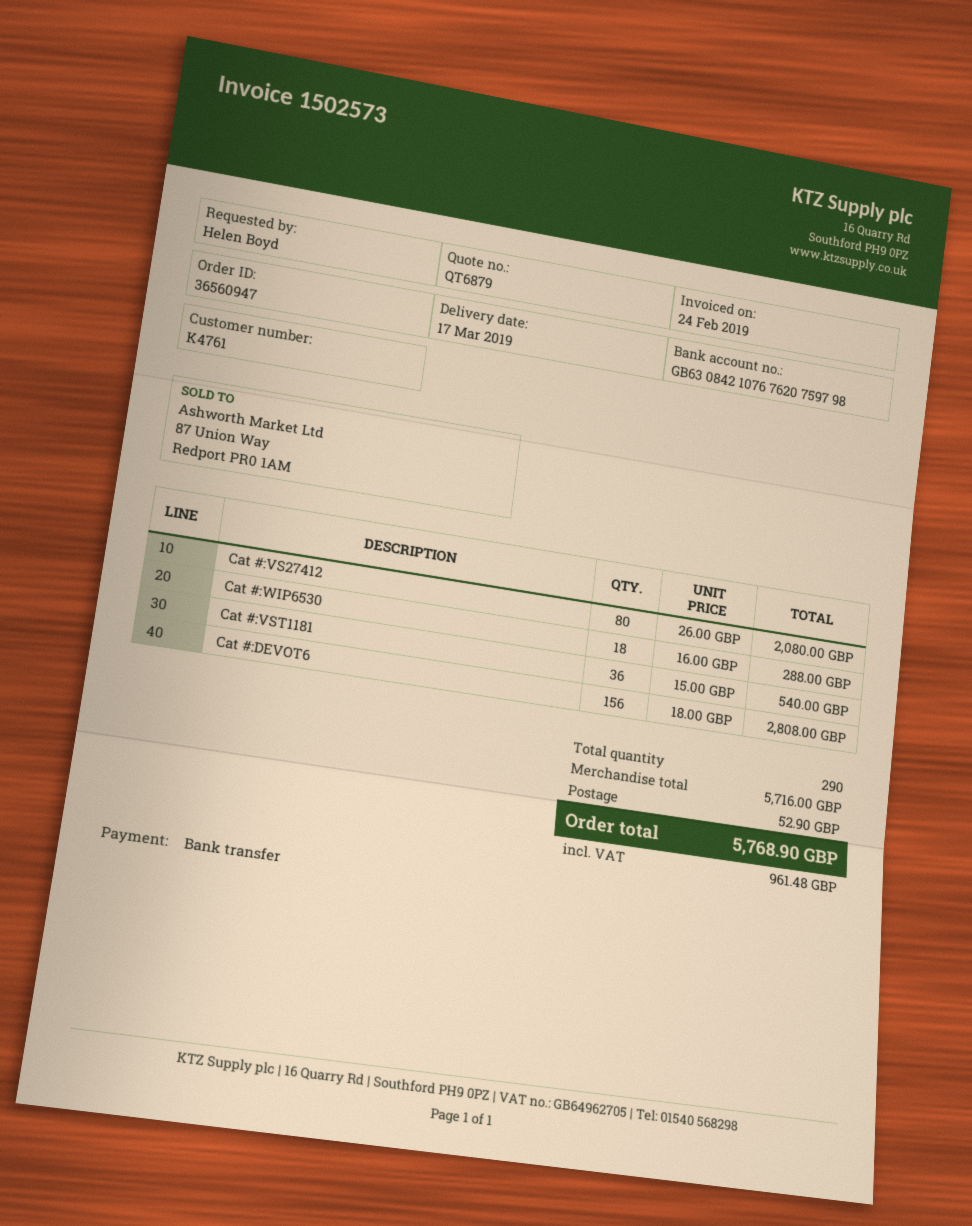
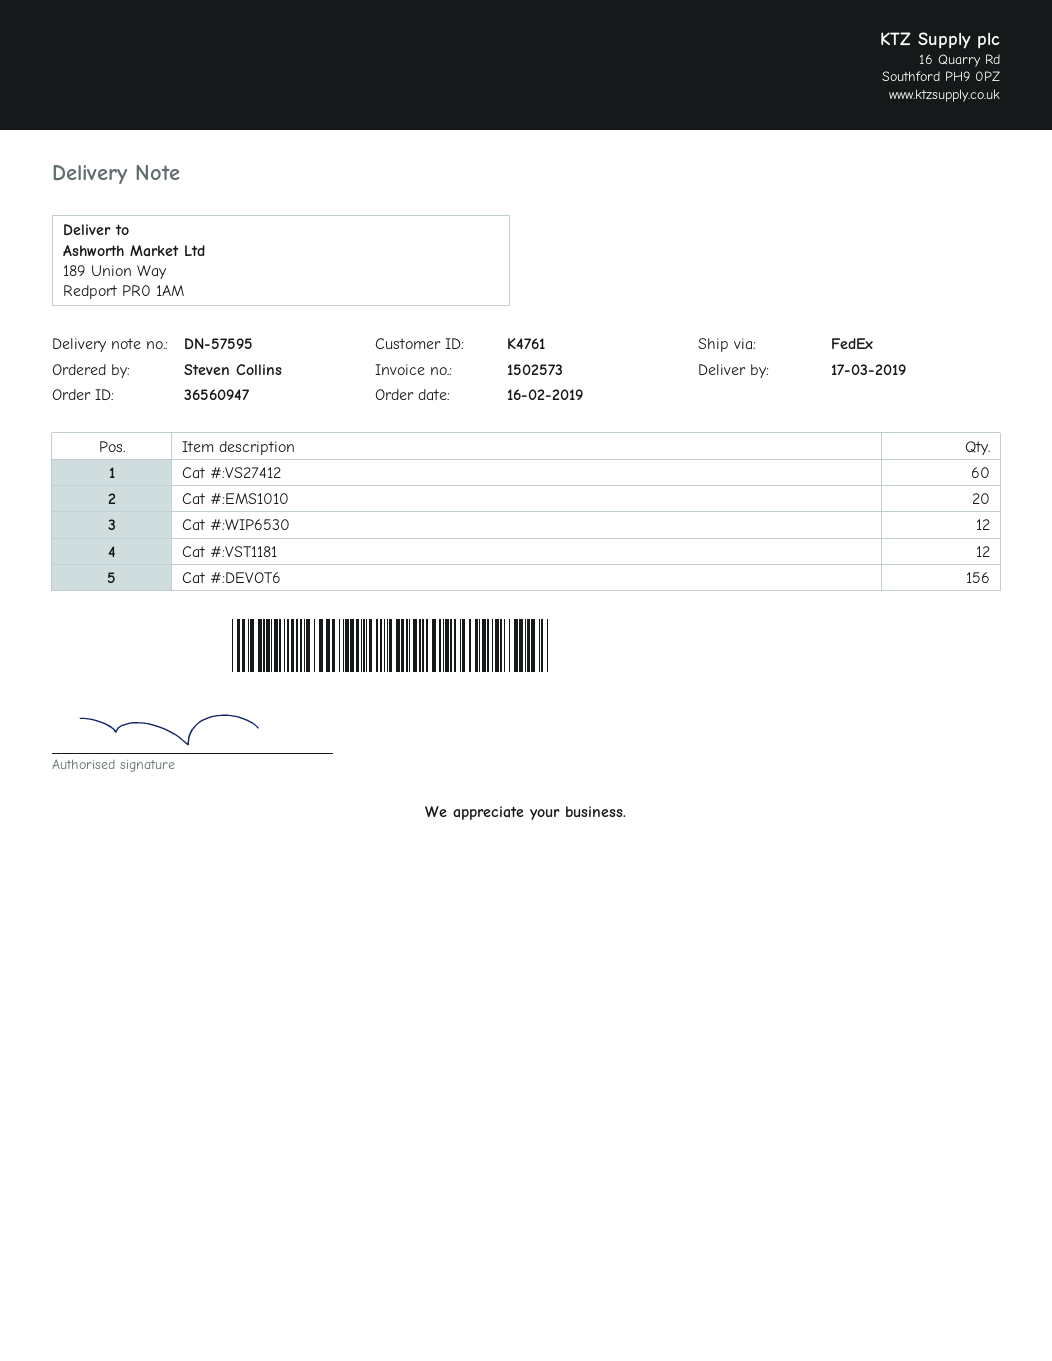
ordered by: Helen Boyd -> Steven Collins
Cat #:VS27412: 80 -> 60
Cat #:WIP6530: 18 -> 12
Cat #:VST1181: 36 -> 12
Cat #:EMS1010: none -> 20

